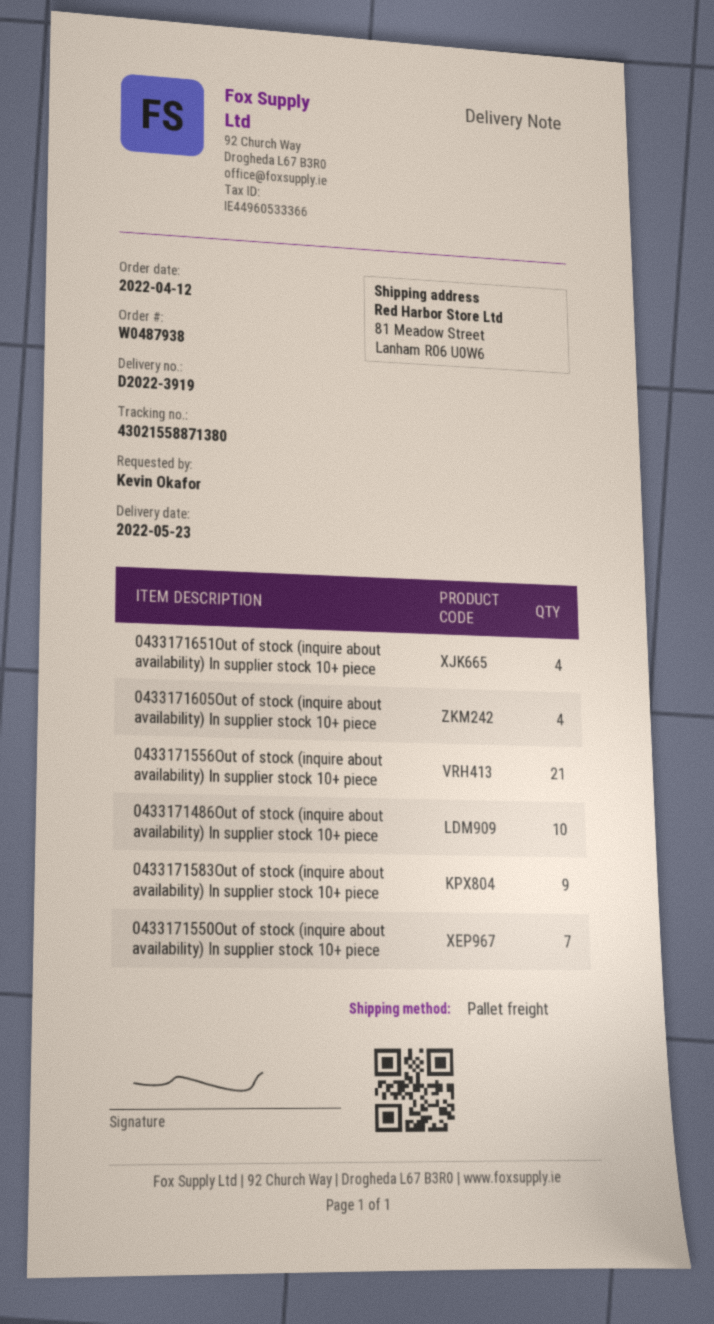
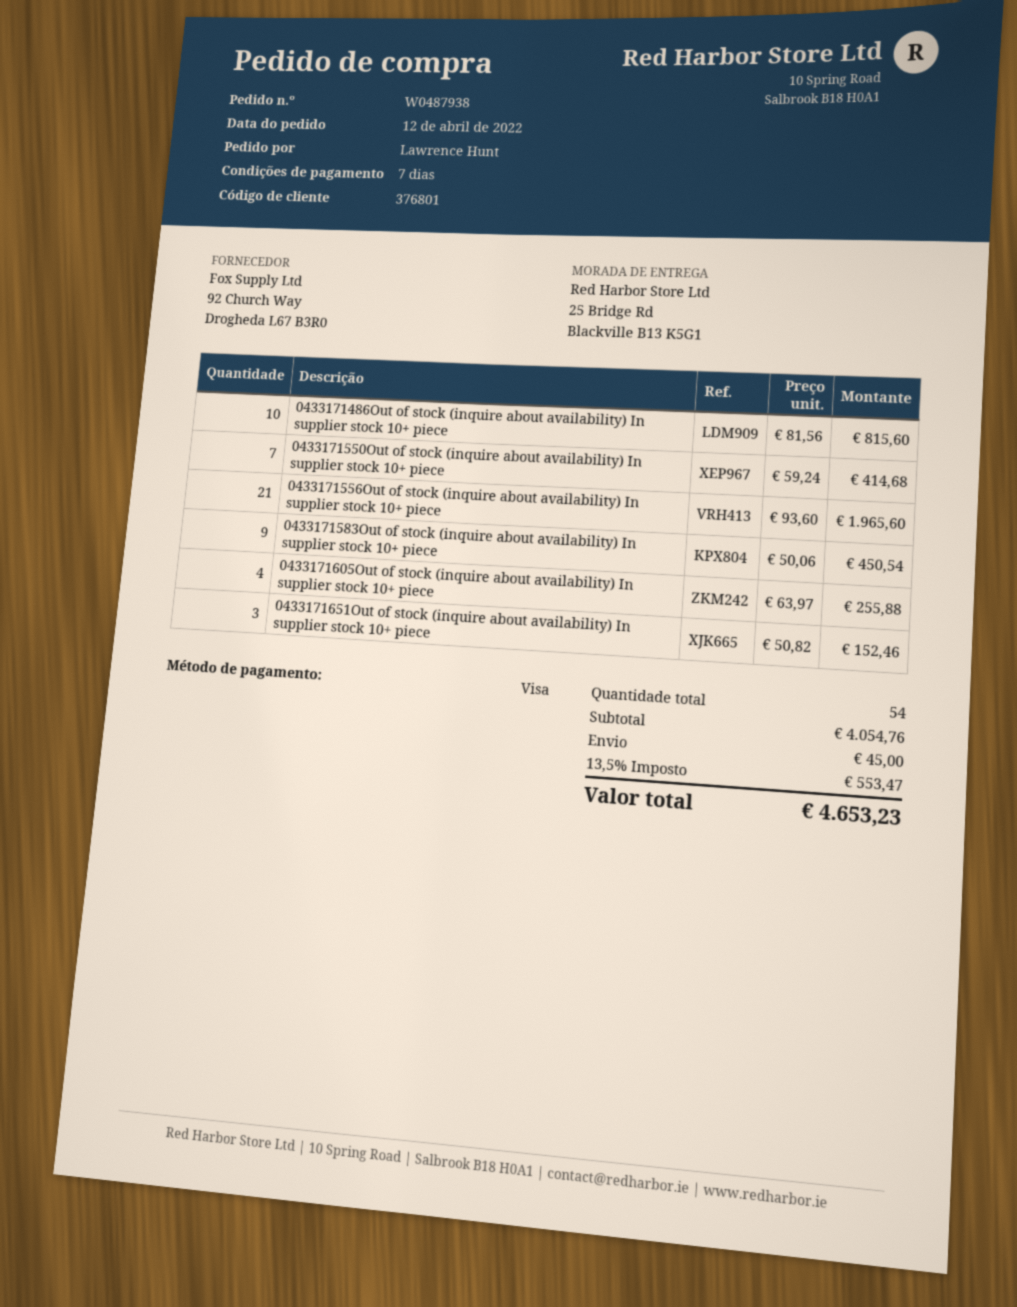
ordered by: Kevin Okafor -> Lawrence Hunt
ship to: 81 Meadow Street, Lanham R06 U0W6 -> 25 Bridge Rd, Blackville B13 K5G1
0433171651Out of stock (inquire about availability) In supplier stock 10+ piece: 4 -> 3

